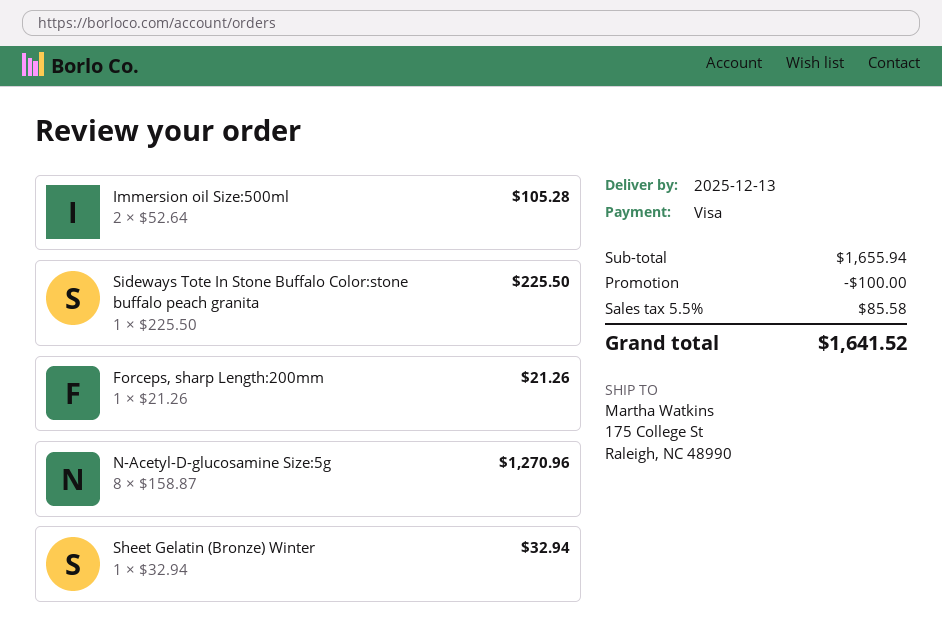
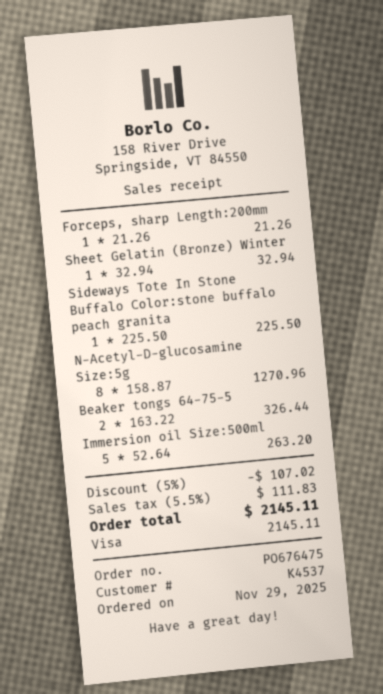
Immersion oil Size:500ml: 2 x 52.64 = 105.28 -> 5 x 52.64 = 263.20
Beaker tongs 64-75-5: none -> 2 x 163.22 = 326.44
discount: 100.00 -> 107.02
tax: 5.5% = 85.58 -> 5.5% = 111.83
total: 1641.52 -> 2145.11

